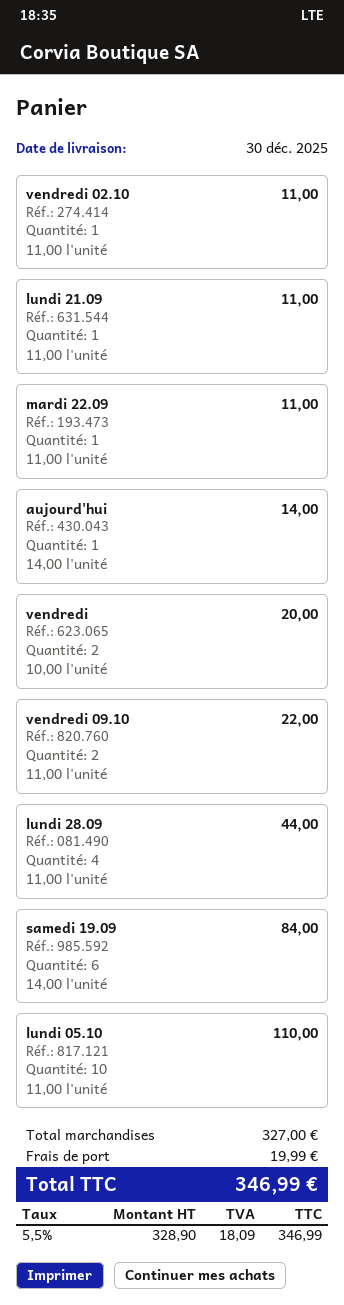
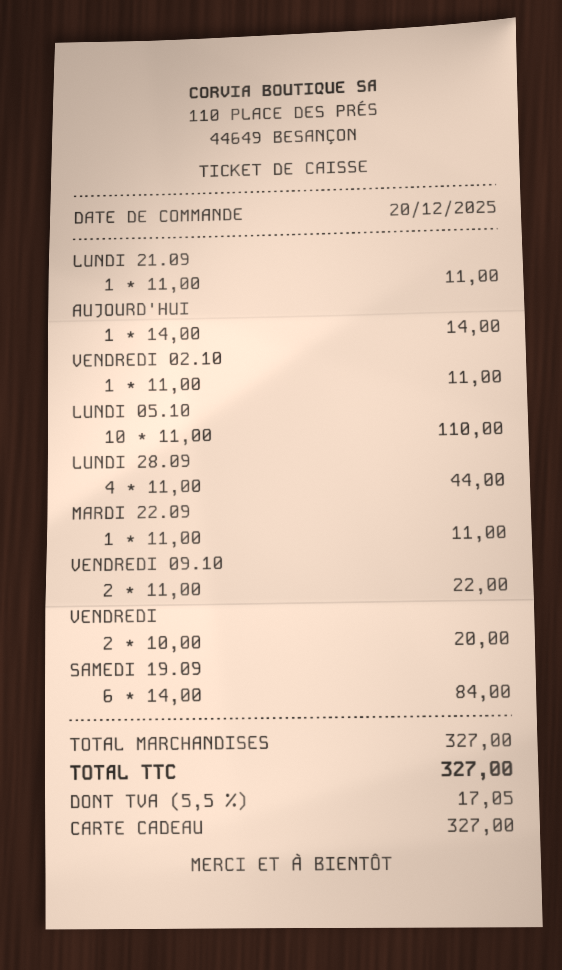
shipping: 19.99 -> none
tax: 5.5% = 18.09 -> 5.5% = 17.05
total: 346.99 -> 327.00

